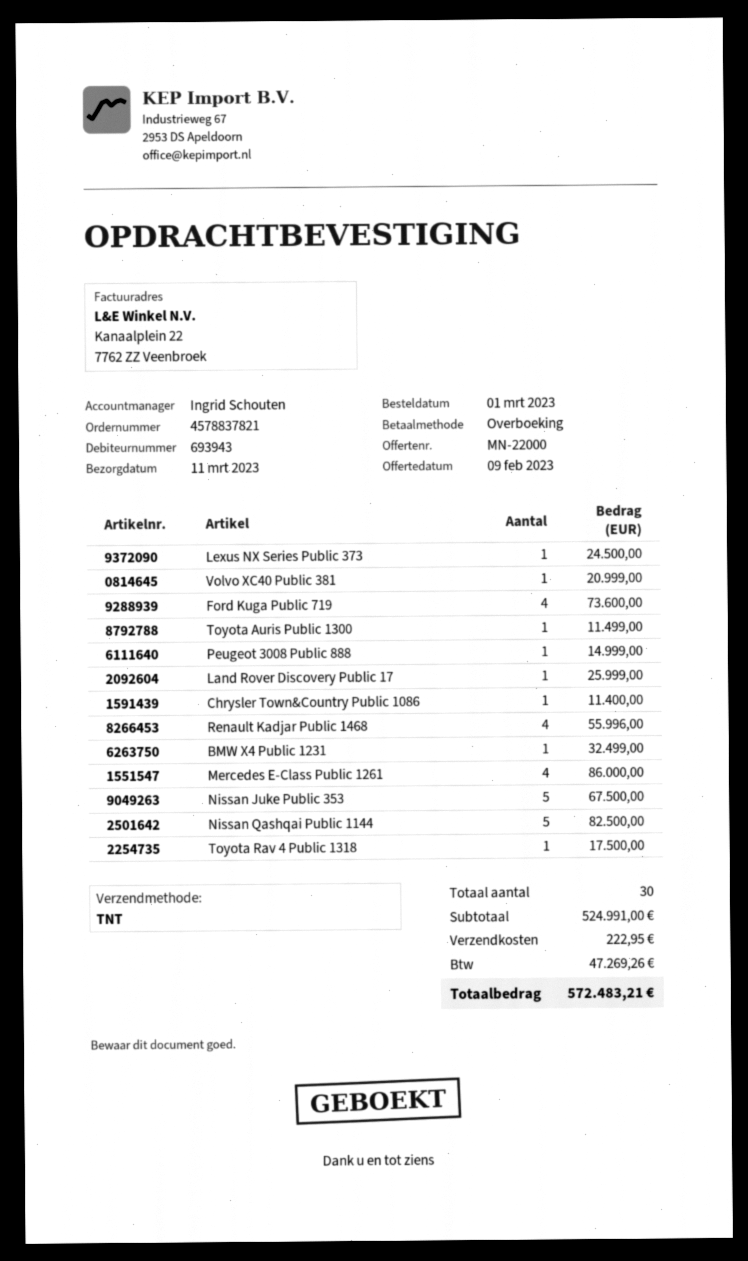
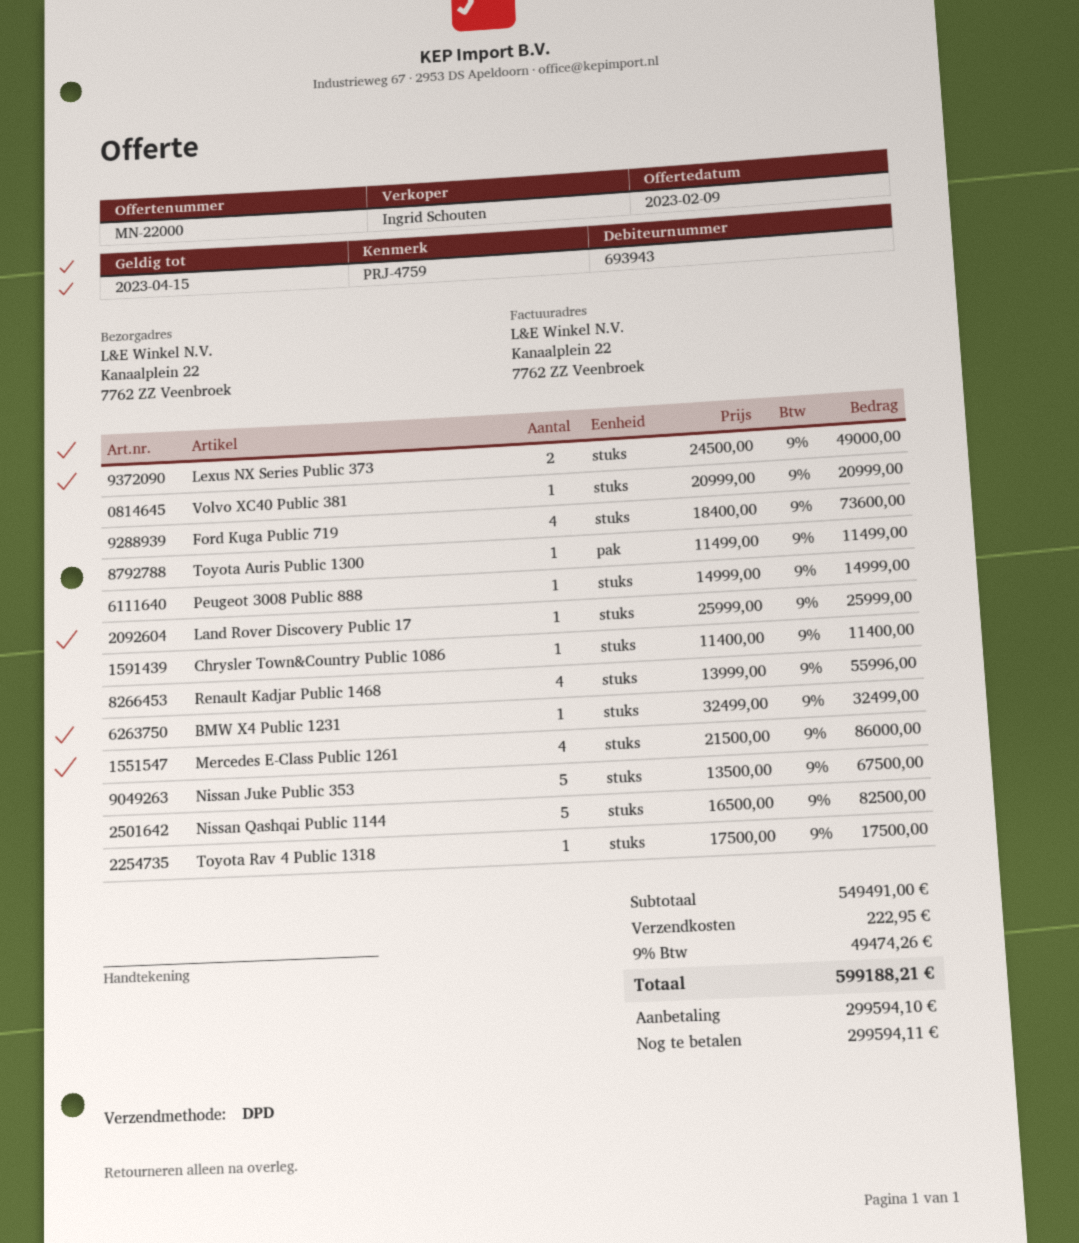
shipping method: TNT -> DPD
Lexus NX Series Public 373: 1 for 24500.00 -> 2 for 49000.00
subtotal: 524991.00 -> 549491.00
tax: 47269.26 -> 49474.26
total: 572483.21 -> 599188.21

